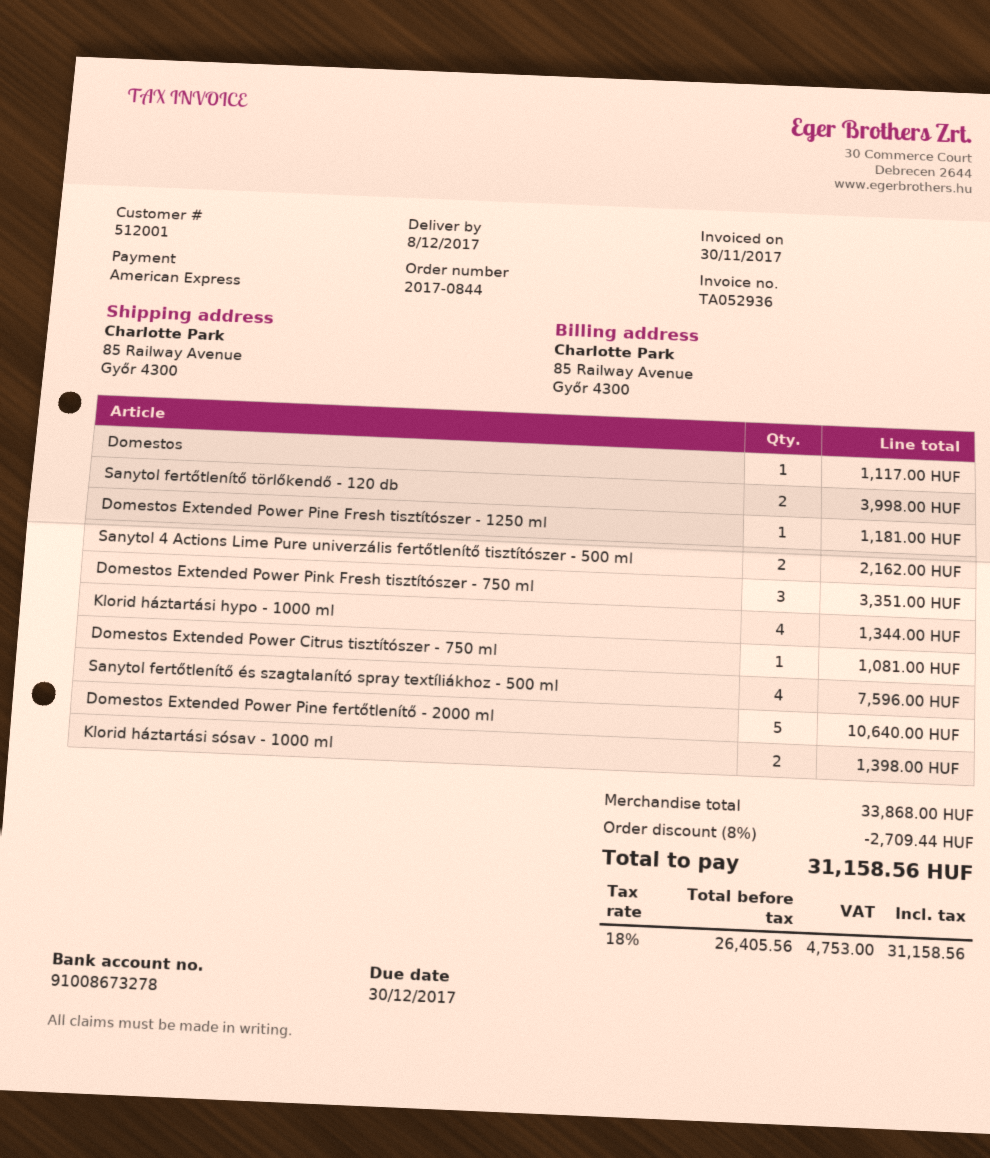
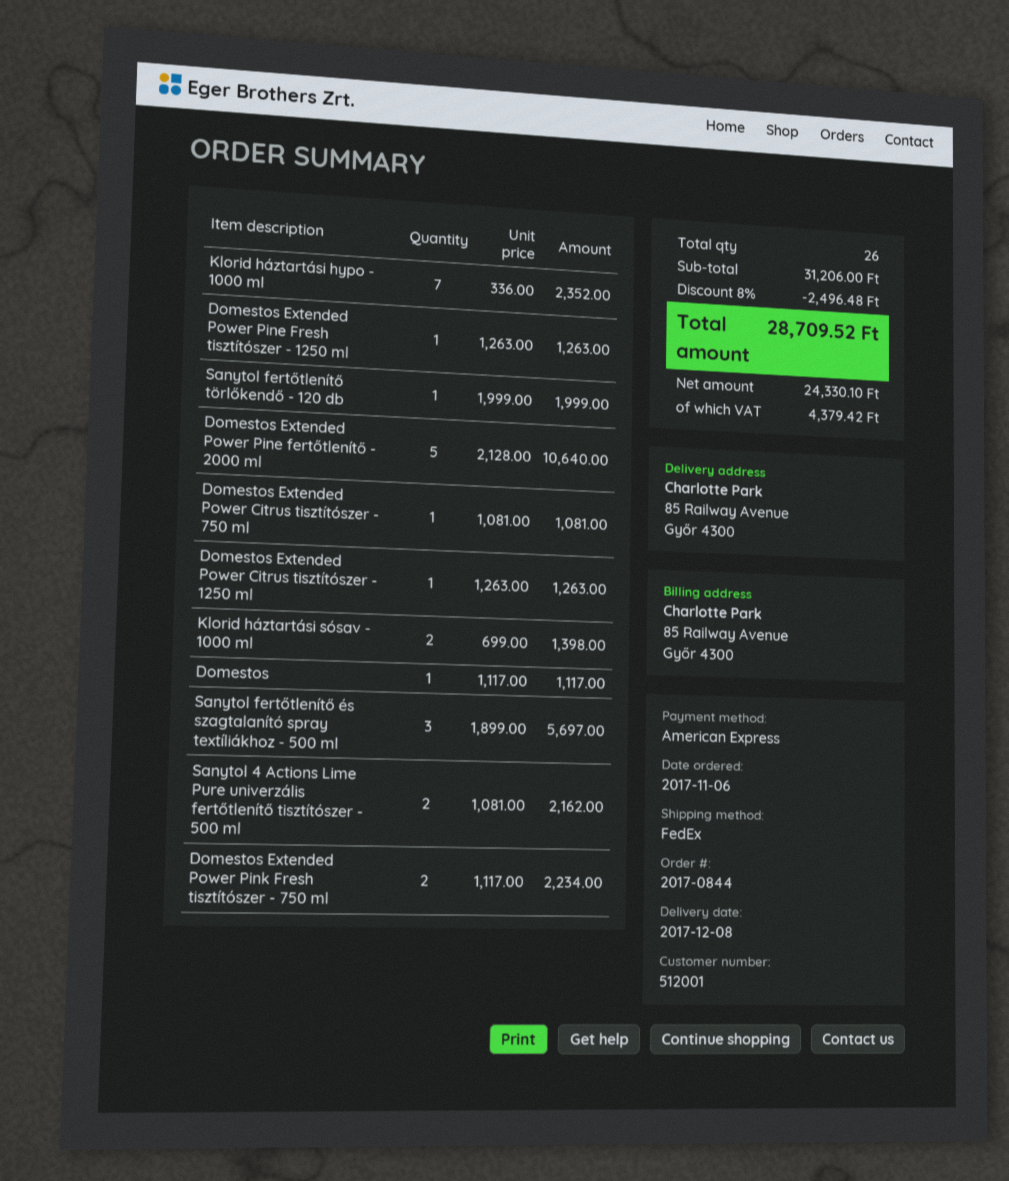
Sanytol fertőtlenítő törlőkendő - 120 db: 2 for 3998.00 -> 1 for 1999.00
Domestos Extended Power Pine Fresh tisztítószer - 1250 ml: 1 for 1181.00 -> 1 for 1263.00
Domestos Extended Power Pink Fresh tisztítószer - 750 ml: 3 for 3351.00 -> 2 for 2234.00
Klorid háztartási hypo - 1000 ml: 4 for 1344.00 -> 7 for 2352.00
Sanytol fertőtlenítő és szagtalanító spray textíliákhoz - 500 ml: 4 for 7596.00 -> 3 for 5697.00
Domestos Extended Power Citrus tisztítószer - 1250 ml: none -> 1 for 1263.00
subtotal: 33868.00 -> 31206.00
discount: 8% = 2709.44 -> 8% = 2496.48
net: 26405.56 -> 24330.10
tax: 4753.00 -> 4379.42
total: 31158.56 -> 28709.52

